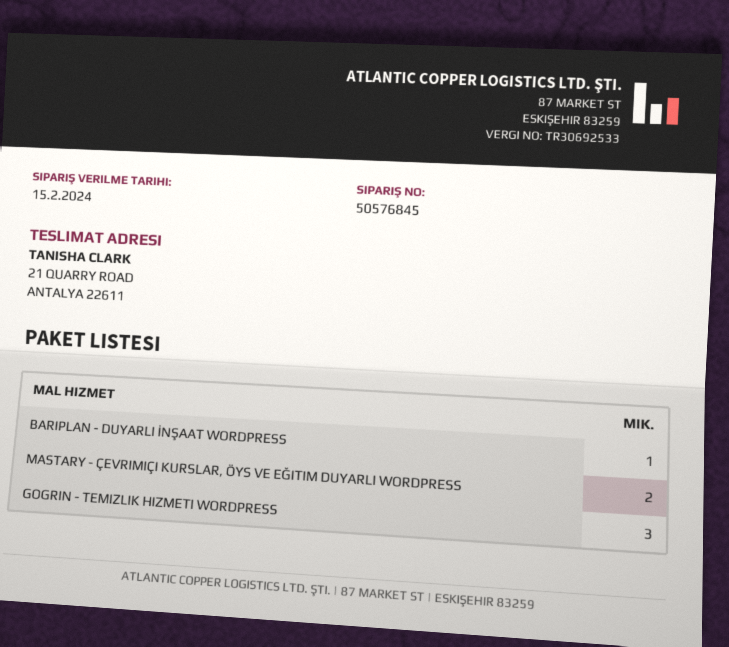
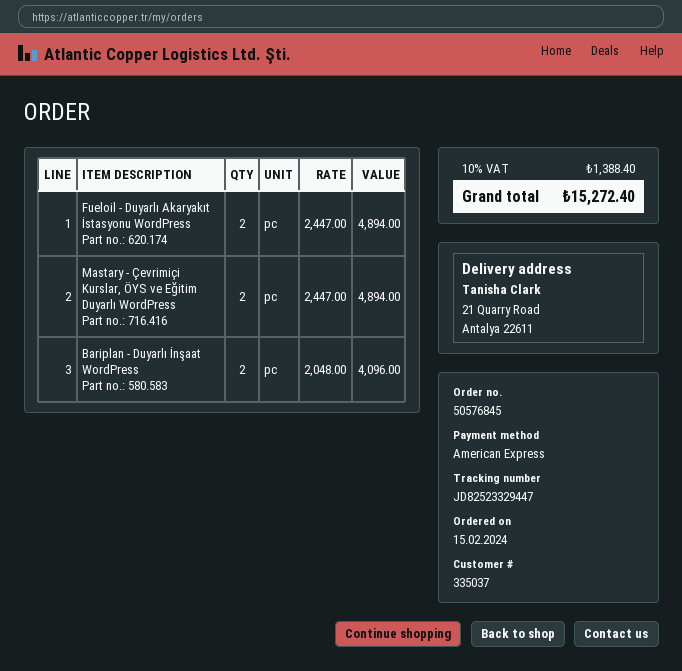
BARIPLAN - DUYARLI İNŞAAT WORDPRESS: 1 -> 2
GOGRIN - TEMIZLIK HIZMETI WORDPRESS: 3 -> none
Fueloil - Duyarlı Akaryakıt İstasyonu WordPress: none -> 2

